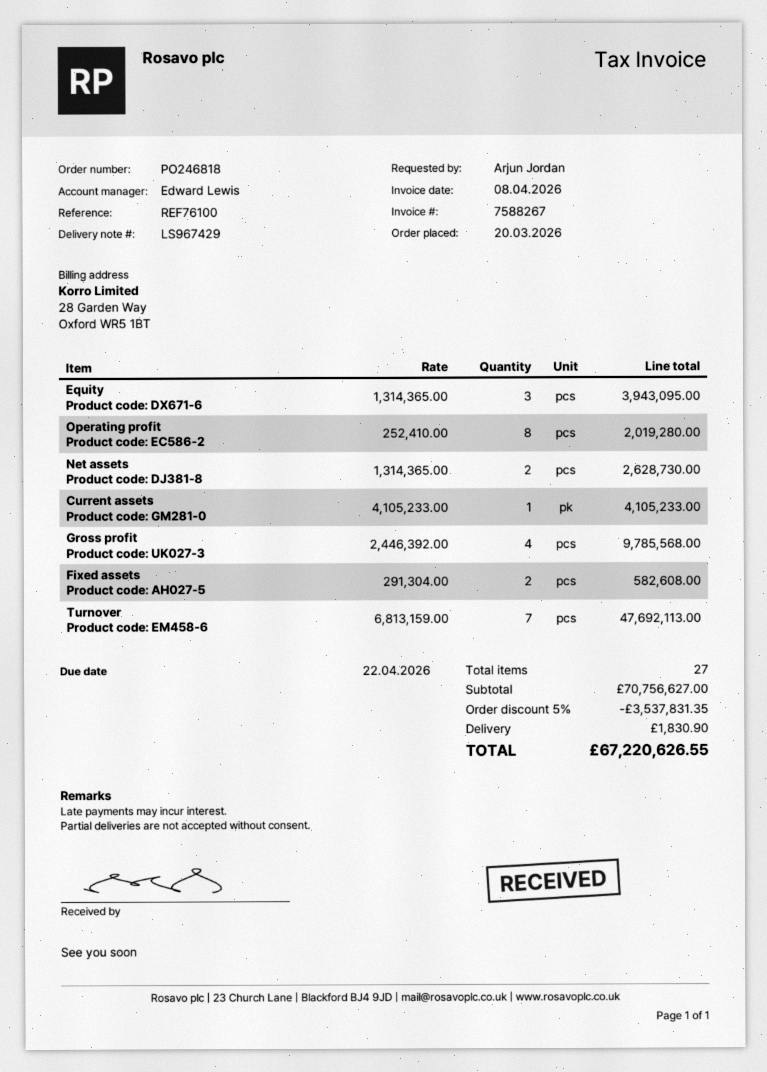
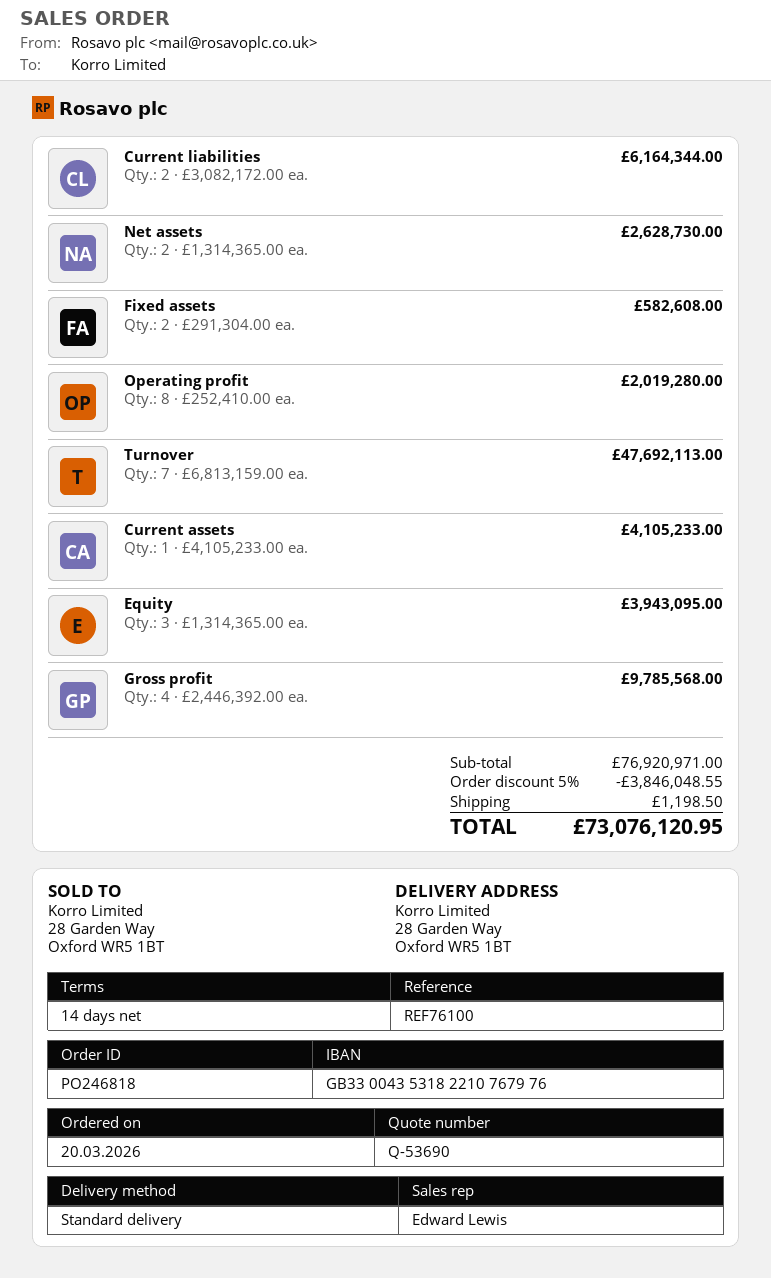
Current liabilities: none -> 2 x 3082172.00 = 6164344.00
subtotal: 70756627.00 -> 76920971.00
discount: 5% = 3537831.35 -> 5% = 3846048.55
shipping: 1830.90 -> 1198.50
total: 67220626.55 -> 73076120.95

